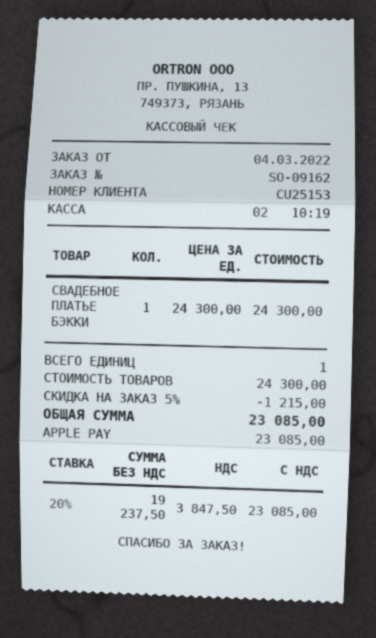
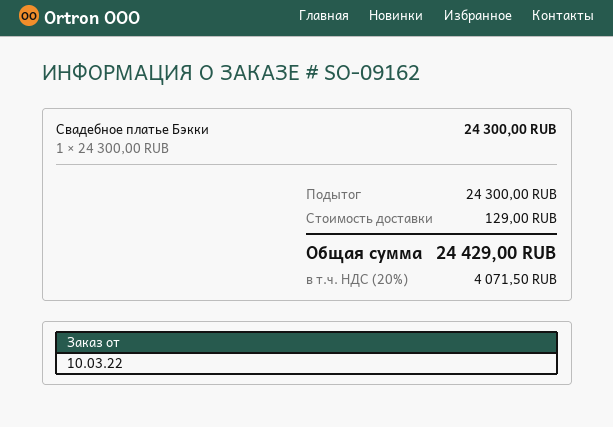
order date: 2022-03-04 -> 2022-03-10
discount: 5% = 1215.00 -> none
shipping: none -> 129.00
tax: 20% = 3847.50 -> 20% = 4071.50
total: 23085.00 -> 24429.00

